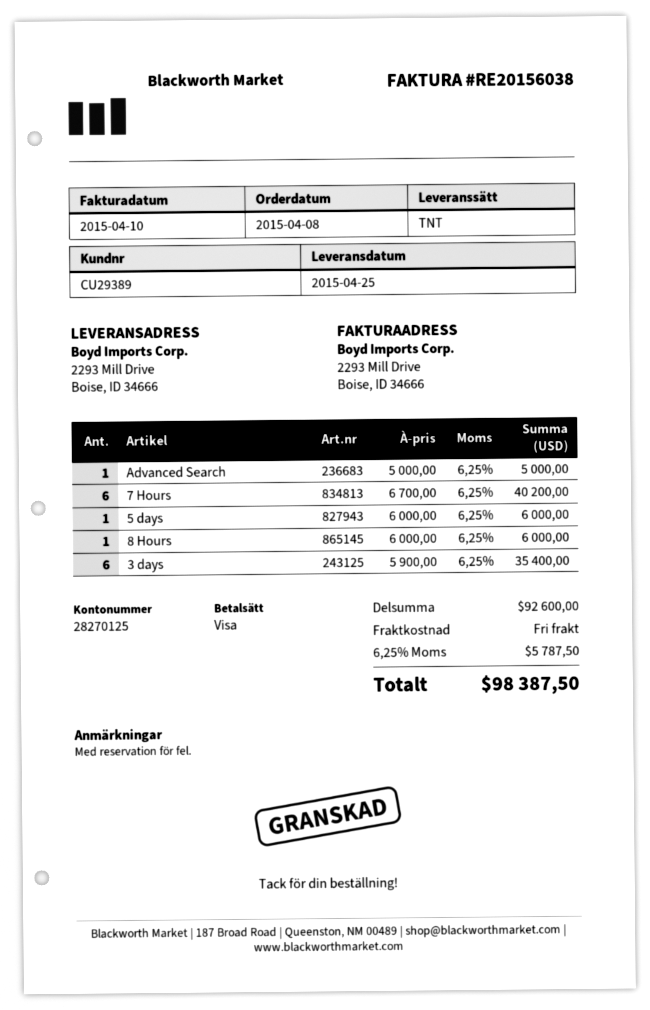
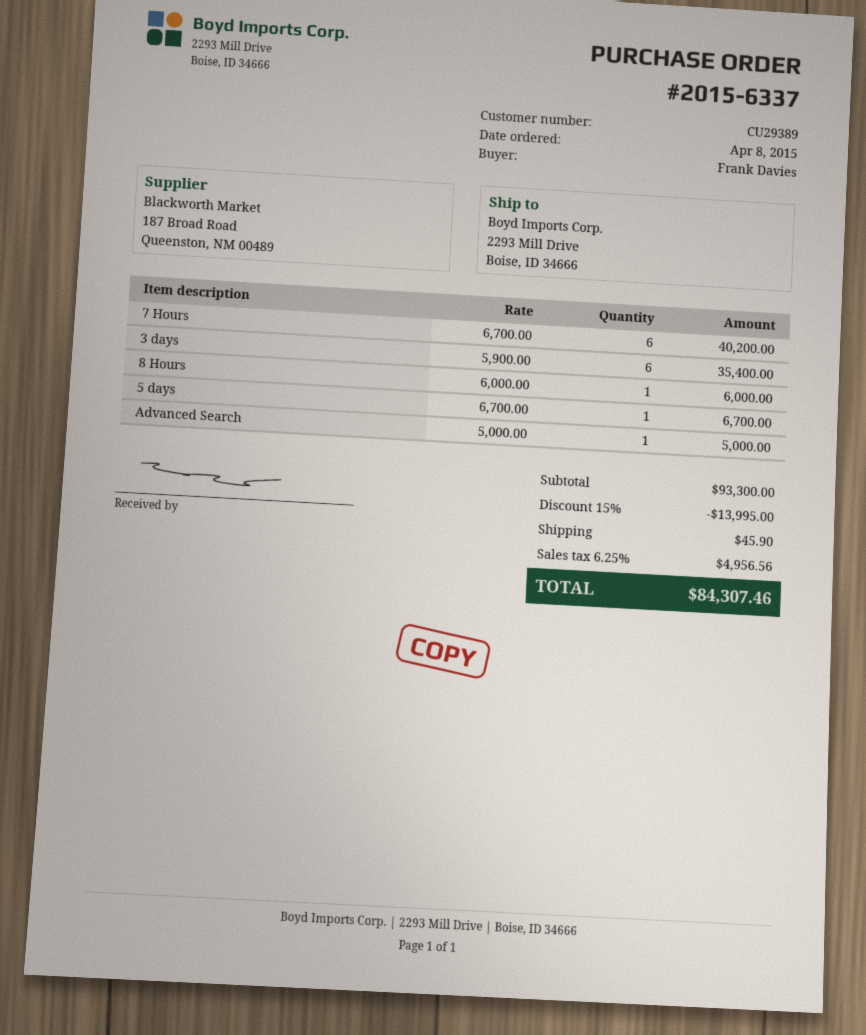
5 days: 1 x 6000.00 = 6000.00 -> 1 x 6700.00 = 6700.00
subtotal: 92600.00 -> 93300.00
discount: none -> 15% = 13995.00
shipping: 0.00 -> 45.90
tax: 6.25% = 5787.50 -> 6.25% = 4956.56
total: 98387.50 -> 84307.46

